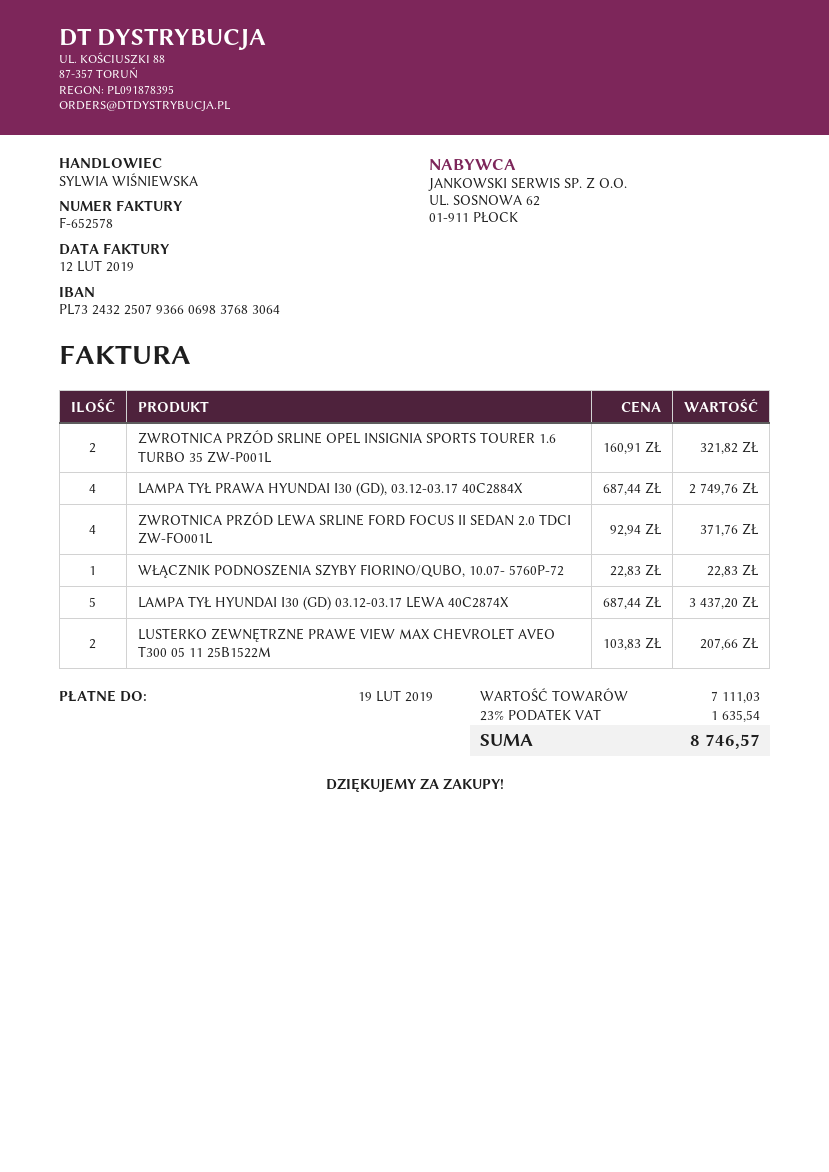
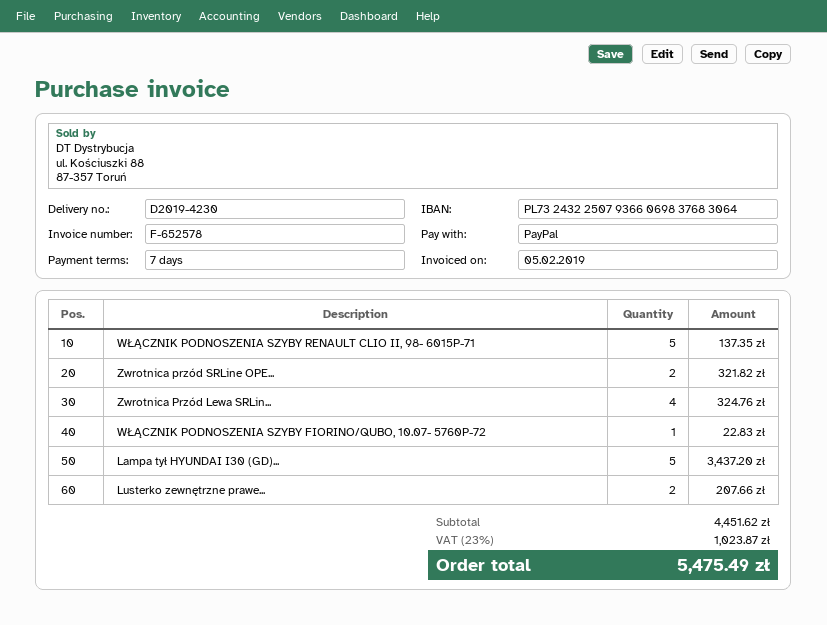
invoice date: 2019-02-12 -> 2019-02-05
LAMPA TYŁ PRAWA HYUNDAI I30 (GD), 03.12-03.17 40C2884X: 4 for 2749.76 -> none
ZWROTNICA PRZÓD LEWA SRLINE FORD FOCUS II SEDAN 2.0 TDCI ZW-FO001L: 4 for 371.76 -> 4 for 324.76
WŁĄCZNIK PODNOSZENIA SZYBY RENAULT CLIO II, 98- 6015P-71: none -> 5 for 137.35
subtotal: 7111.03 -> 4451.62
tax: 23% = 1635.54 -> 23% = 1023.87
total: 8746.57 -> 5475.49

